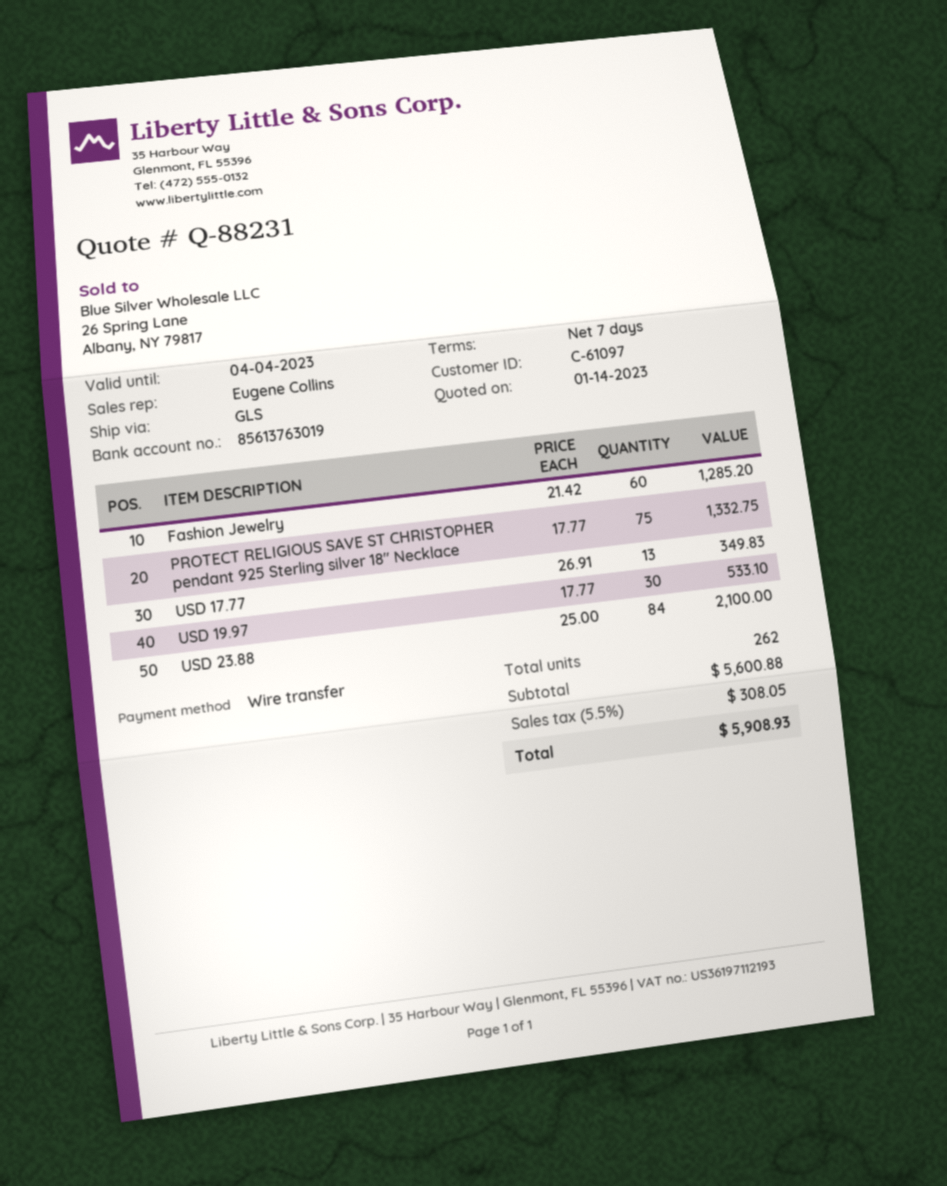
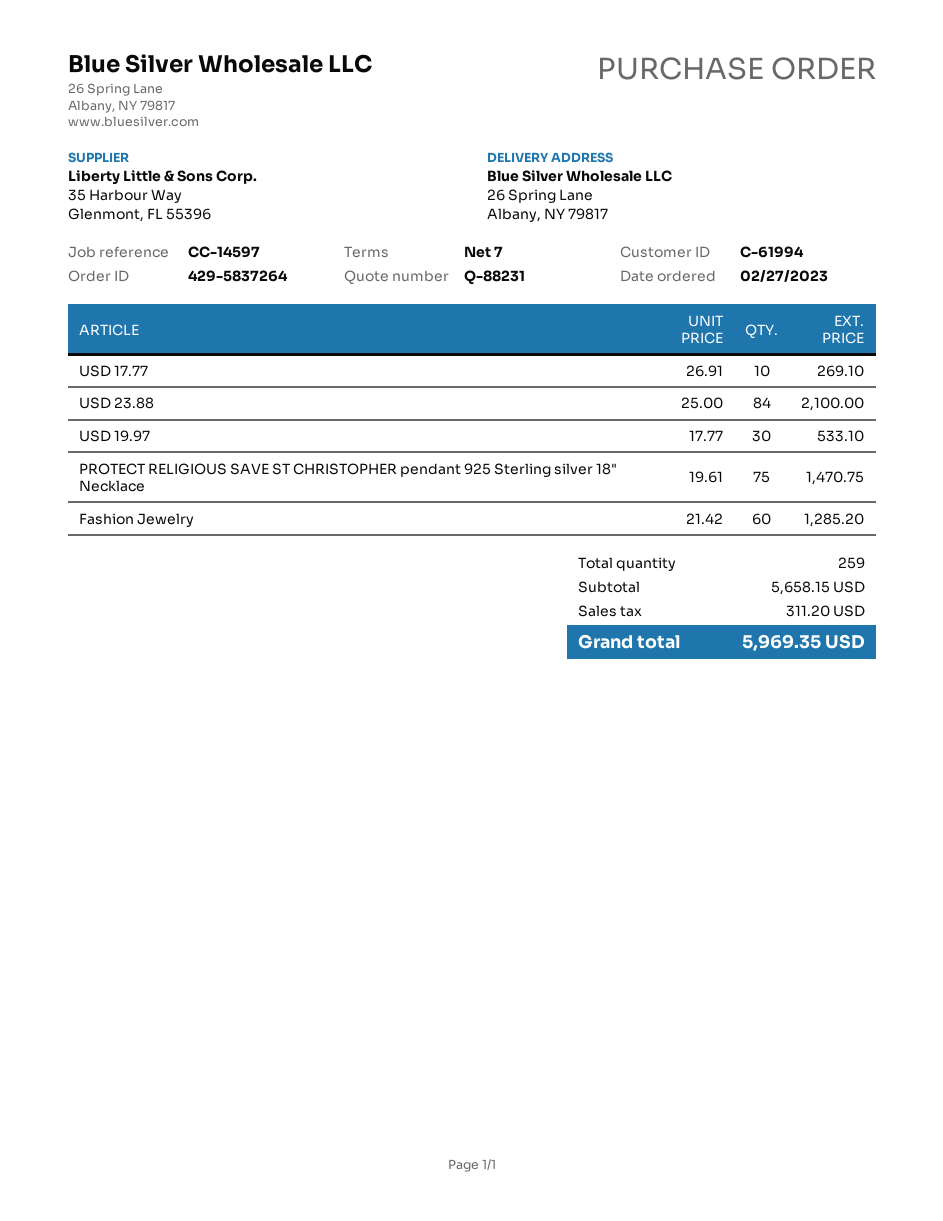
customer number: C-61097 -> C-61994
PROTECT RELIGIOUS SAVE ST CHRISTOPHER pendant 925 Sterling silver 18" Necklace: 75 x 17.77 = 1332.75 -> 75 x 19.61 = 1470.75
USD 17.77: 13 x 26.91 = 349.83 -> 10 x 26.91 = 269.10
total quantity: 262 -> 259
subtotal: 5600.88 -> 5658.15
tax: 308.05 -> 311.20
total: 5908.93 -> 5969.35

